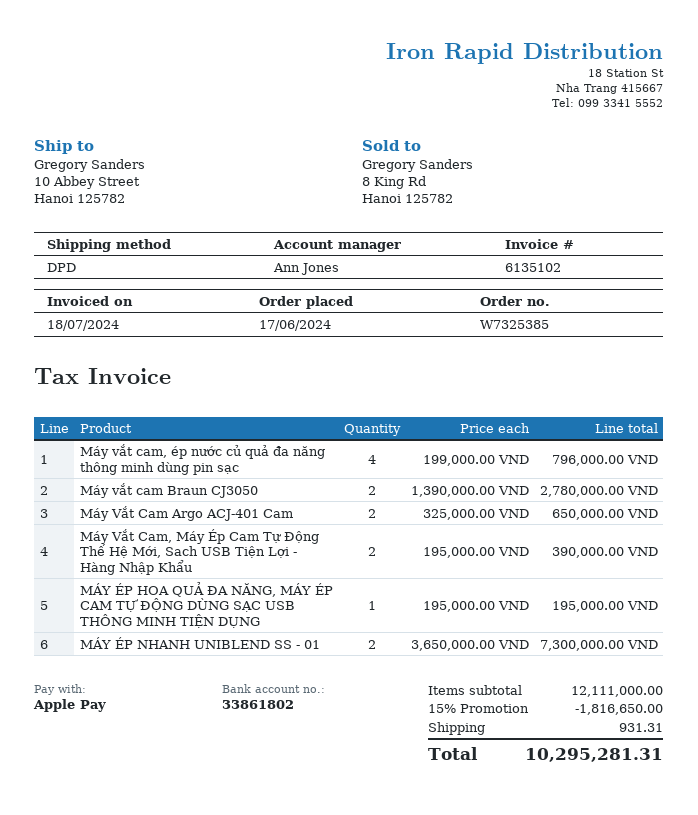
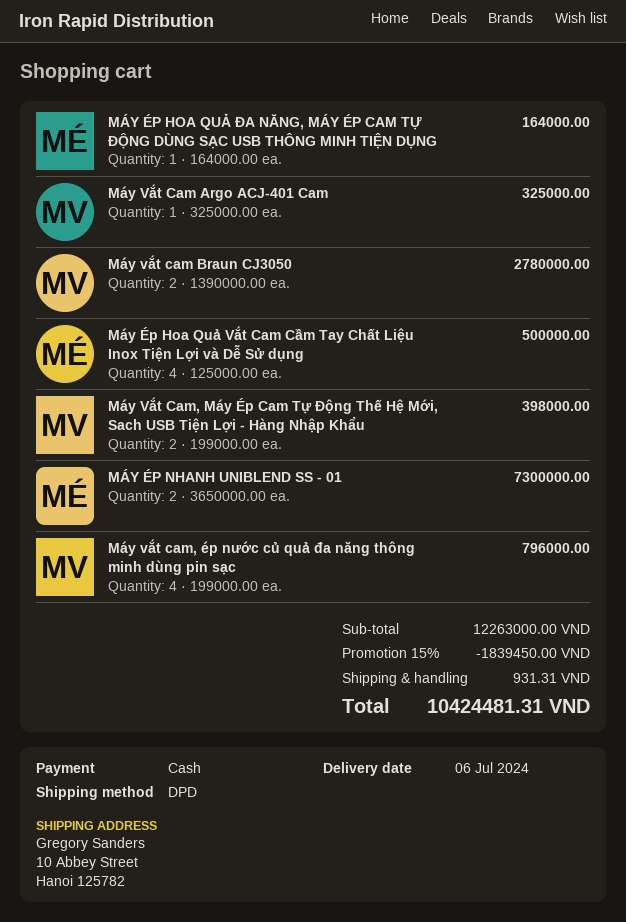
payment method: Apple Pay -> cash
Máy Vắt Cam Argo ACJ-401 Cam: 2 x 325000.00 = 650000.00 -> 1 x 325000.00 = 325000.00
Máy Vắt Cam, Máy Ép Cam Tự Động Thế Hệ Mới, Sach USB Tiện Lợi - Hàng Nhập Khẩu: 2 x 195000.00 = 390000.00 -> 2 x 199000.00 = 398000.00
MÁY ÉP HOA QUẢ ĐA NĂNG, MÁY ÉP CAM TỰ ĐỘNG DÙNG SẠC USB THÔNG MINH TIỆN DỤNG: 1 x 195000.00 = 195000.00 -> 1 x 164000.00 = 164000.00
Máy Ép Hoa Quả Vắt Cam Cầm Tay Chất Liệu Inox Tiện Lợi và Dễ Sử dụng: none -> 4 x 125000.00 = 500000.00
subtotal: 12111000.00 -> 12263000.00
discount: 15% = 1816650.00 -> 15% = 1839450.00
total: 10295281.31 -> 10424481.31

